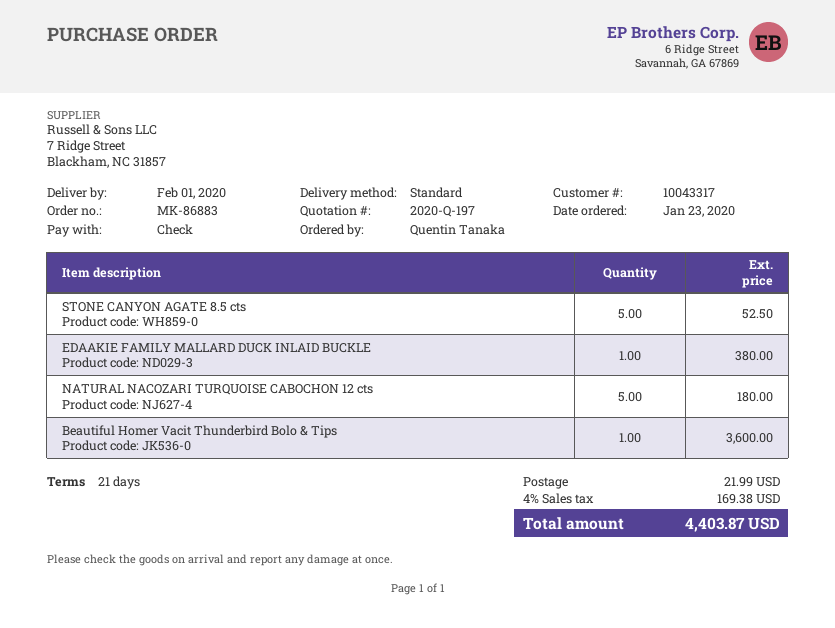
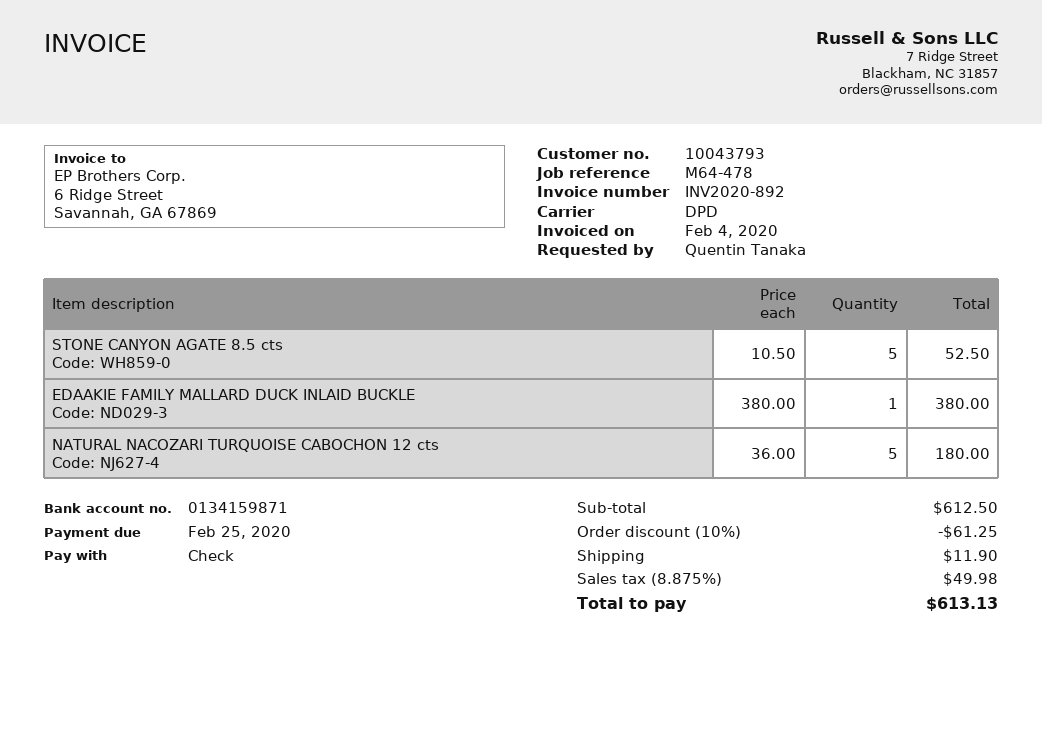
customer number: 10043317 -> 10043793
shipping method: standard -> DPD
Beautiful Homer Vacit Thunderbird Bolo & Tips: 1 for 3600.00 -> none
discount: none -> 10% = 61.25
shipping: 21.99 -> 11.90
tax: 4% = 169.38 -> 8.875% = 49.98
total: 4403.87 -> 613.13

